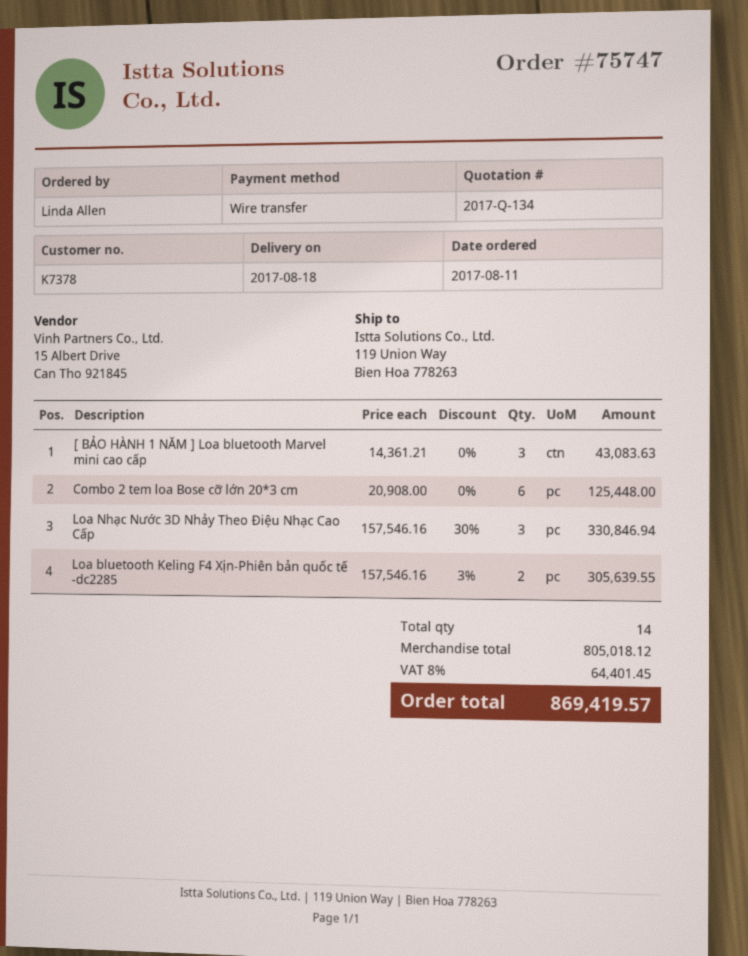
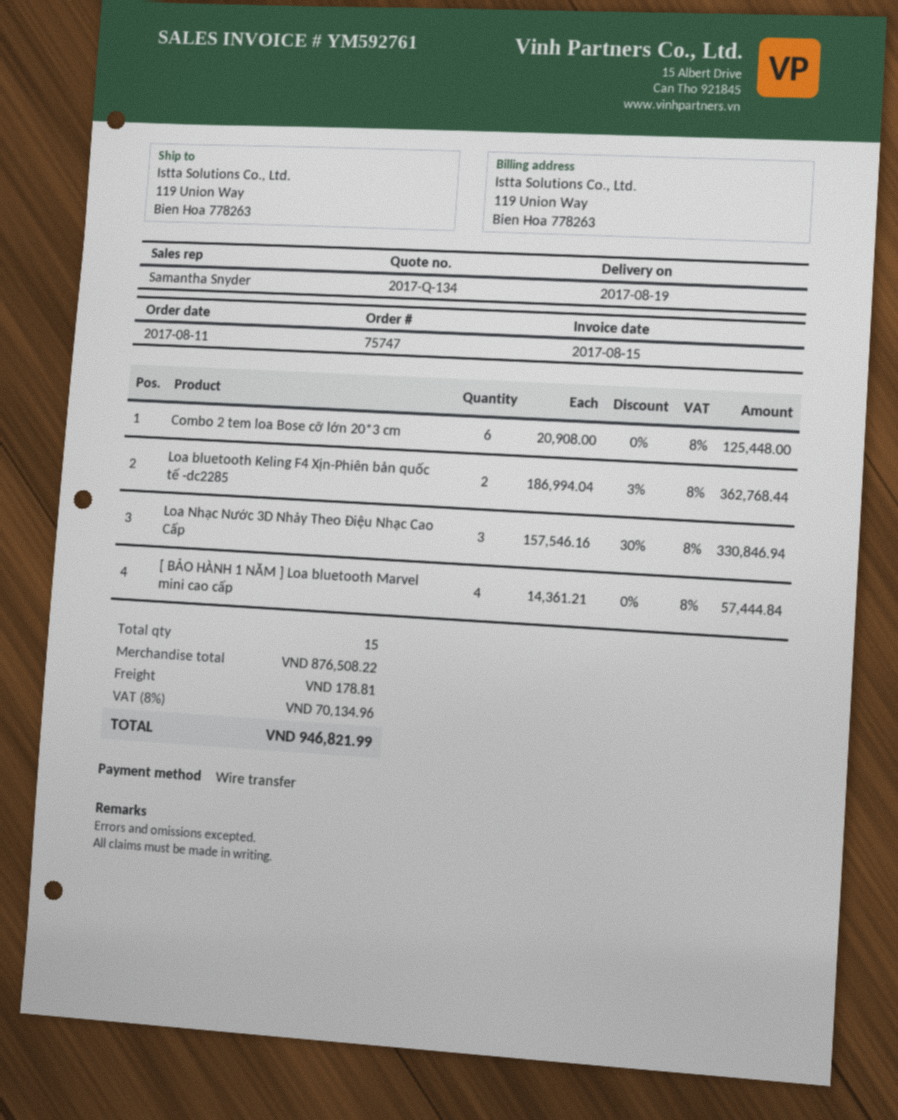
delivery date: 2017-08-18 -> 2017-08-19
[ BẢO HÀNH 1 NĂM ] Loa bluetooth Marvel mini cao cấp: 3 x 14361.21 = 43083.63 -> 4 x 14361.21 = 57444.84
Loa bluetooth Keling F4 Xịn-Phiên bản quốc tế -dc2285: 2 x 157546.16 - 3% = 305639.55 -> 2 x 186994.04 - 3% = 362768.44
total quantity: 14 -> 15
subtotal: 805018.12 -> 876508.22
shipping: none -> 178.81
tax: 8% = 64401.45 -> 8% = 70134.96
total: 869419.57 -> 946821.99

